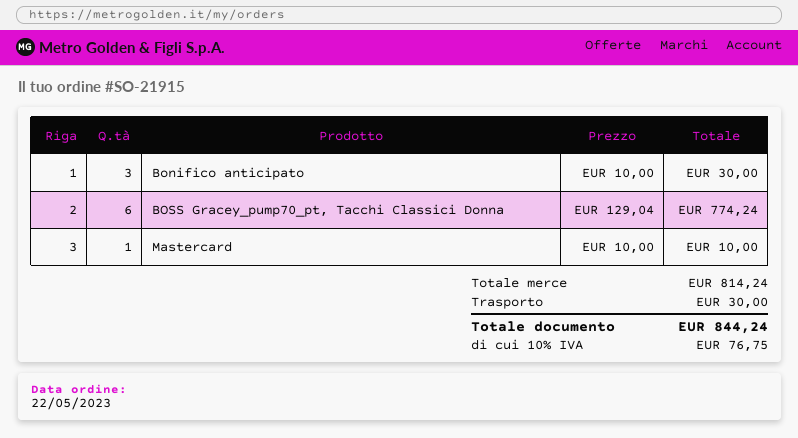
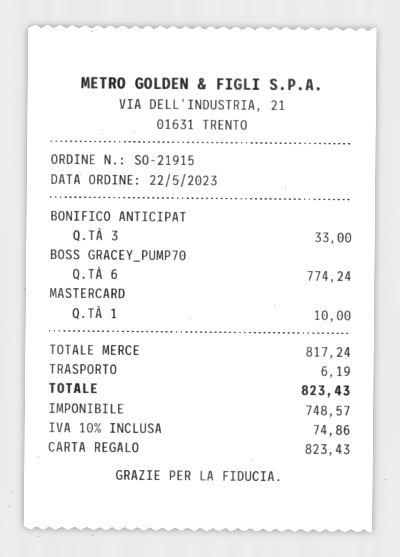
Bonifico anticipato: 3 for 30.00 -> 3 for 33.00
subtotal: 814.24 -> 817.24
shipping: 30.00 -> 6.19
tax: 10% = 76.75 -> 10% = 74.86
total: 844.24 -> 823.43

